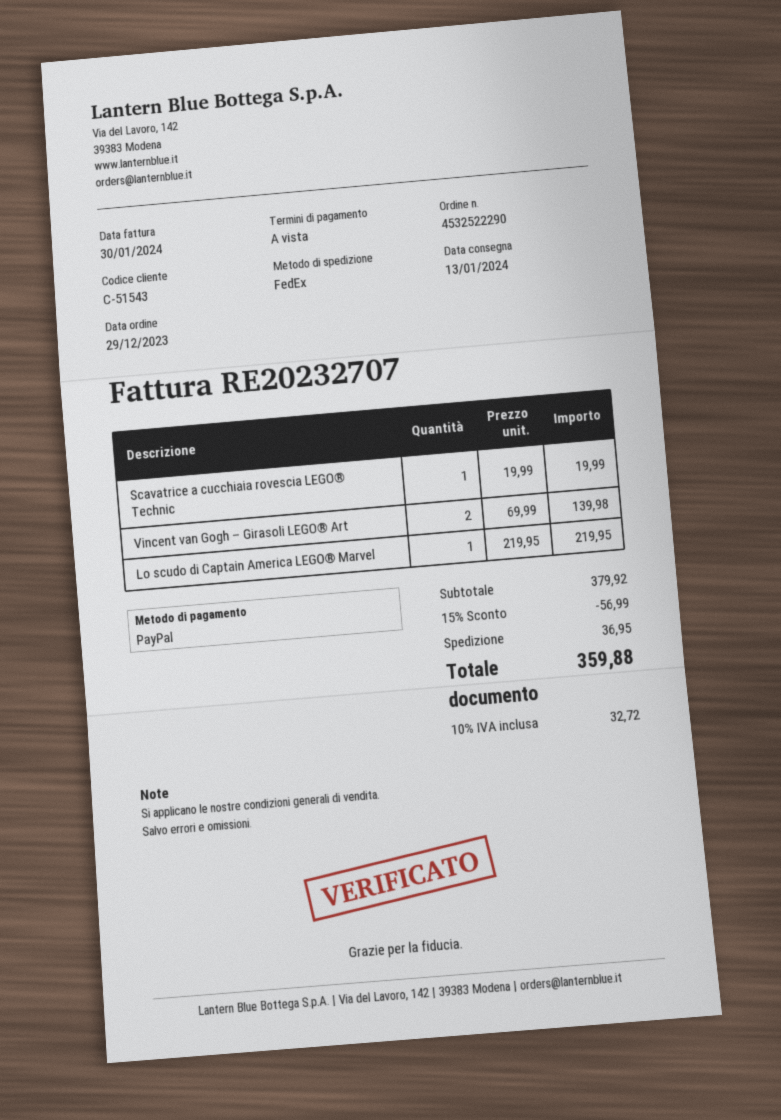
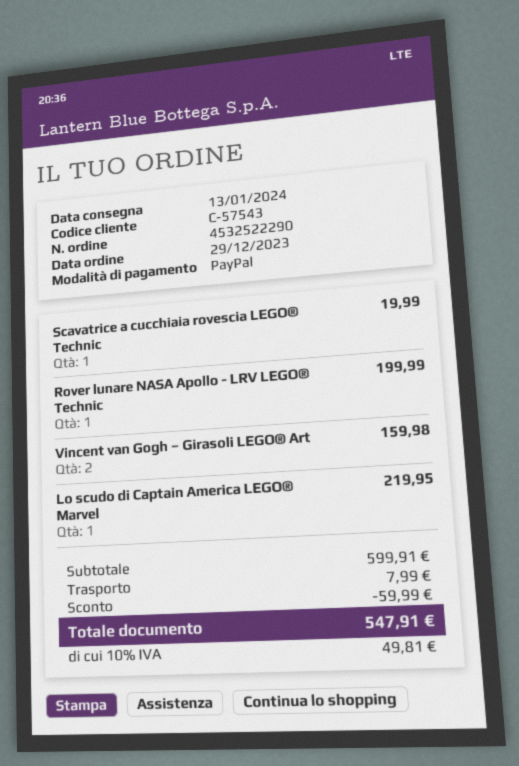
customer number: C-51543 -> C-57543
Vincent van Gogh – Girasoli LEGO® Art: 2 for 139.98 -> 2 for 159.98
Rover lunare NASA Apollo - LRV LEGO® Technic: none -> 1 for 199.99
subtotal: 379.92 -> 599.91
discount: 56.99 -> 59.99
shipping: 36.95 -> 7.99
tax: 10% = 32.72 -> 10% = 49.81
total: 359.88 -> 547.91

